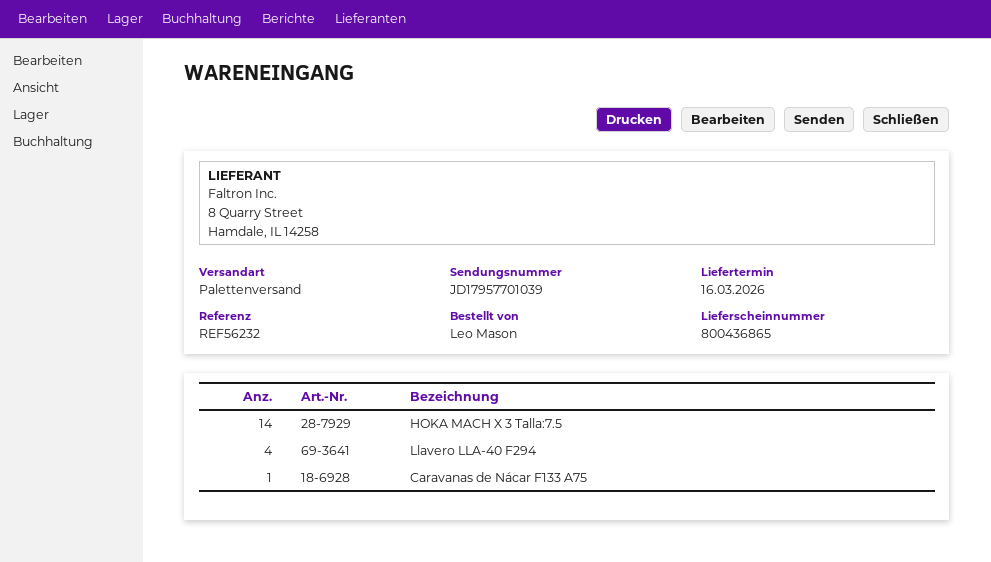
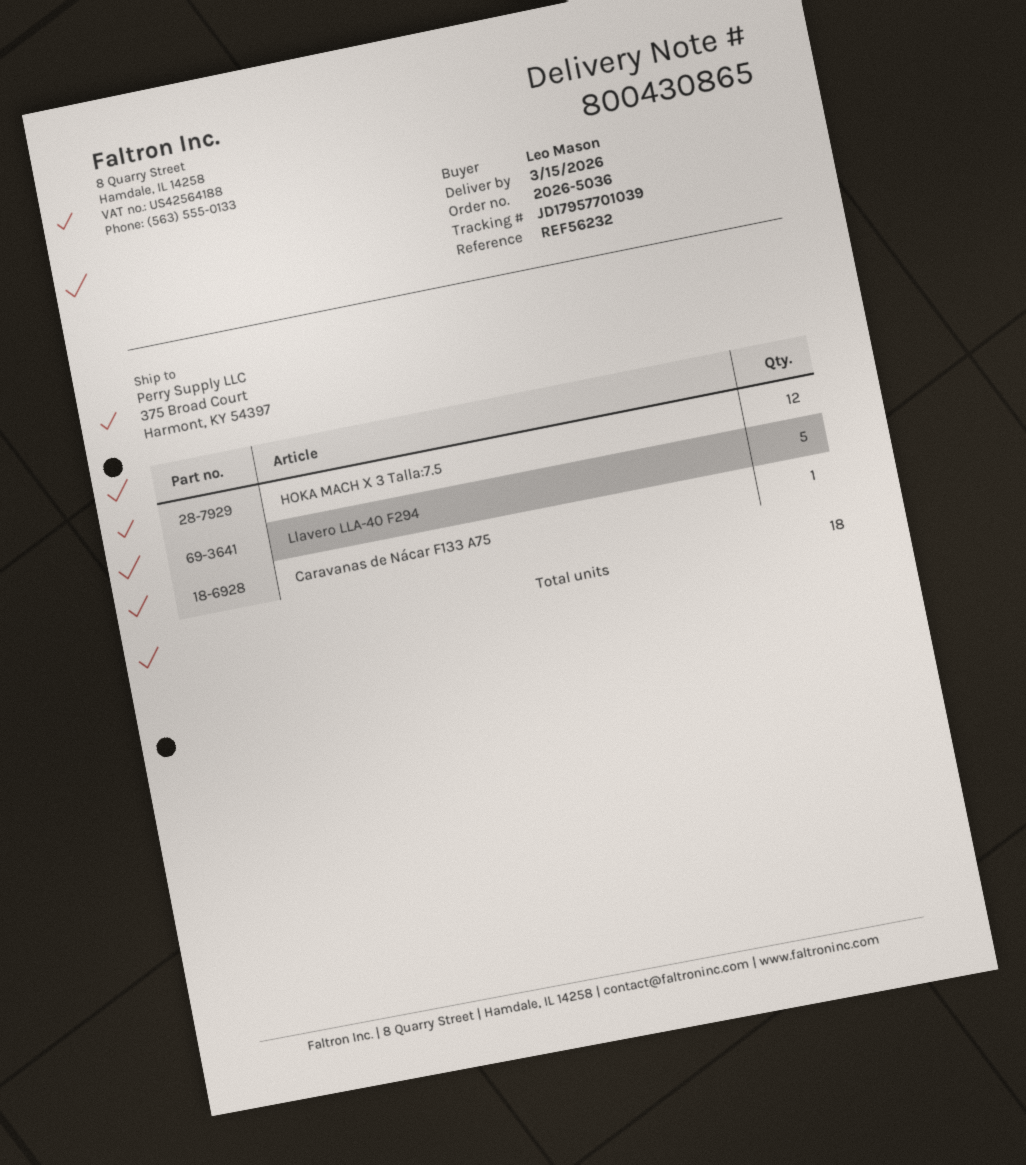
delivery note number: 800436865 -> 800430865
delivery date: 2026-03-16 -> 2026-03-15
HOKA MACH X 3 Talla:7.5: 14 -> 12
Llavero LLA-40 F294: 4 -> 5

